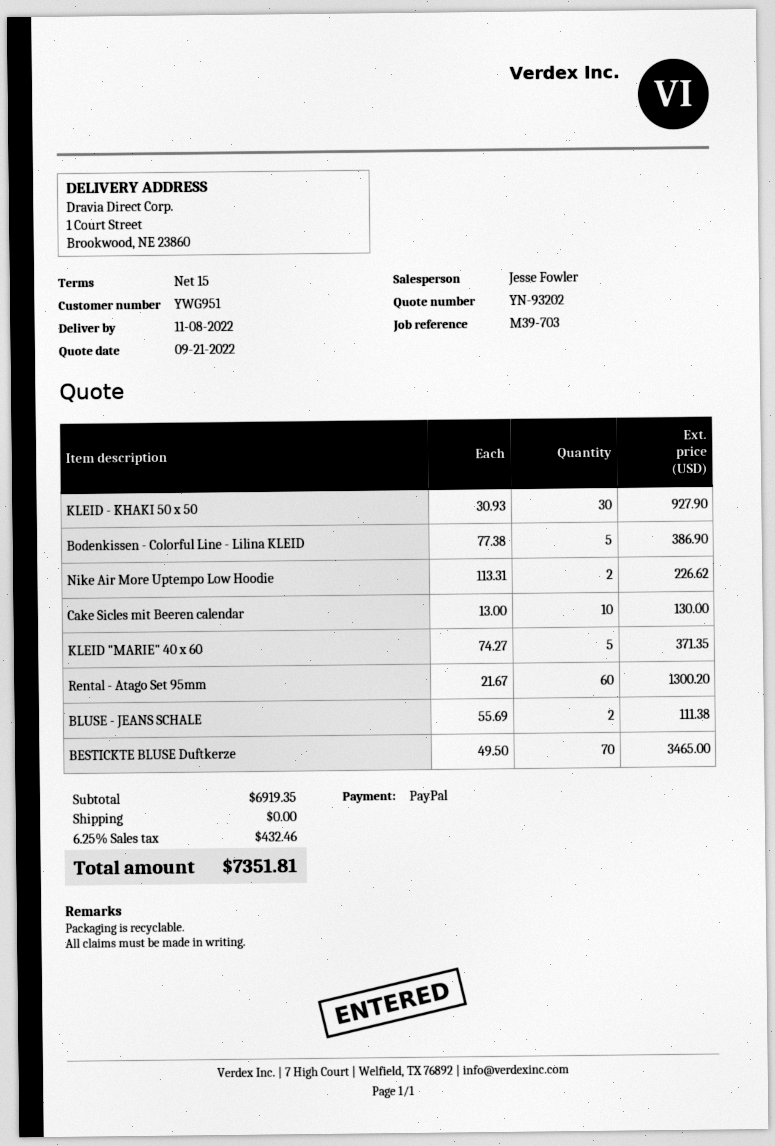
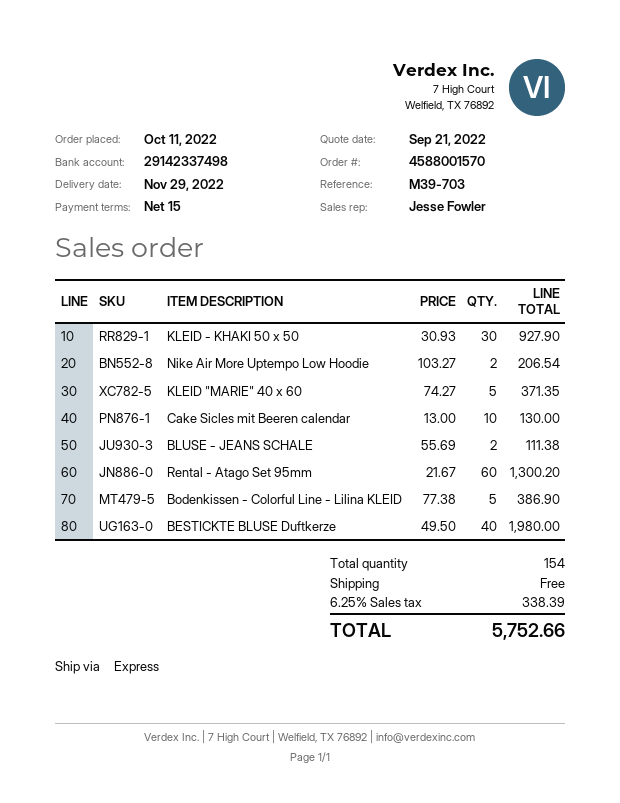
delivery date: 2022-11-08 -> 2022-11-29
Nike Air More Uptempo Low Hoodie: 2 x 113.31 = 226.62 -> 2 x 103.27 = 206.54
BESTICKTE BLUSE Duftkerze: 70 x 49.50 = 3465.00 -> 40 x 49.50 = 1980.00
tax: 6.25% = 432.46 -> 6.25% = 338.39
total: 7351.81 -> 5752.66

